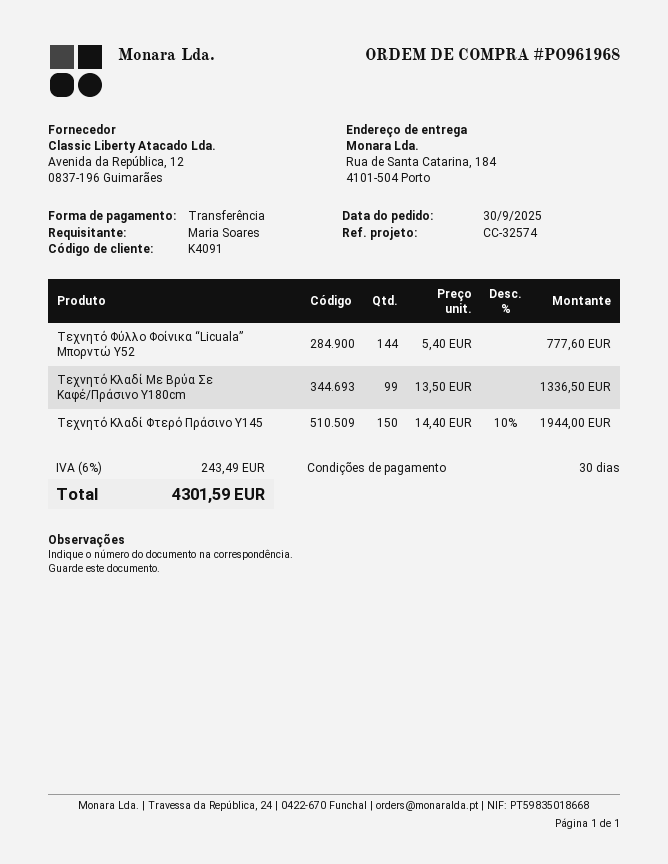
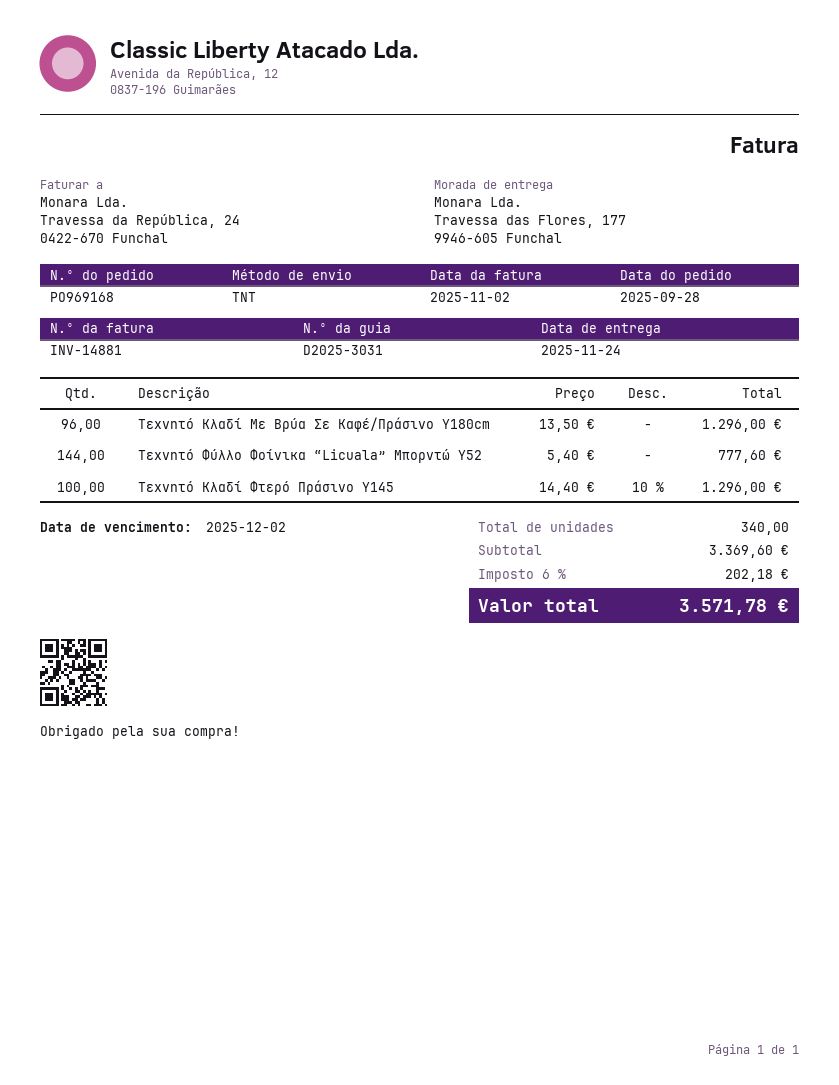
order number: PO961968 -> PO969168
order date: 2025-09-30 -> 2025-09-28
ship to: Rua de Santa Catarina, 184, 4101-504 Porto -> Travessa das Flores, 177, 9946-605 Funchal
Τεχνητό Κλαδί Με Βρύα Σε Καφέ/Πράσινο Υ180cm: 99 x 13.50 = 1336.50 -> 96 x 13.50 = 1296.00
Τεχνητό Κλαδί Φτερό Πράσινο Υ145: 150 x 14.40 - 10% = 1944.00 -> 100 x 14.40 - 10% = 1296.00
tax: 6% = 243.49 -> 6% = 202.18
total: 4301.59 -> 3571.78

